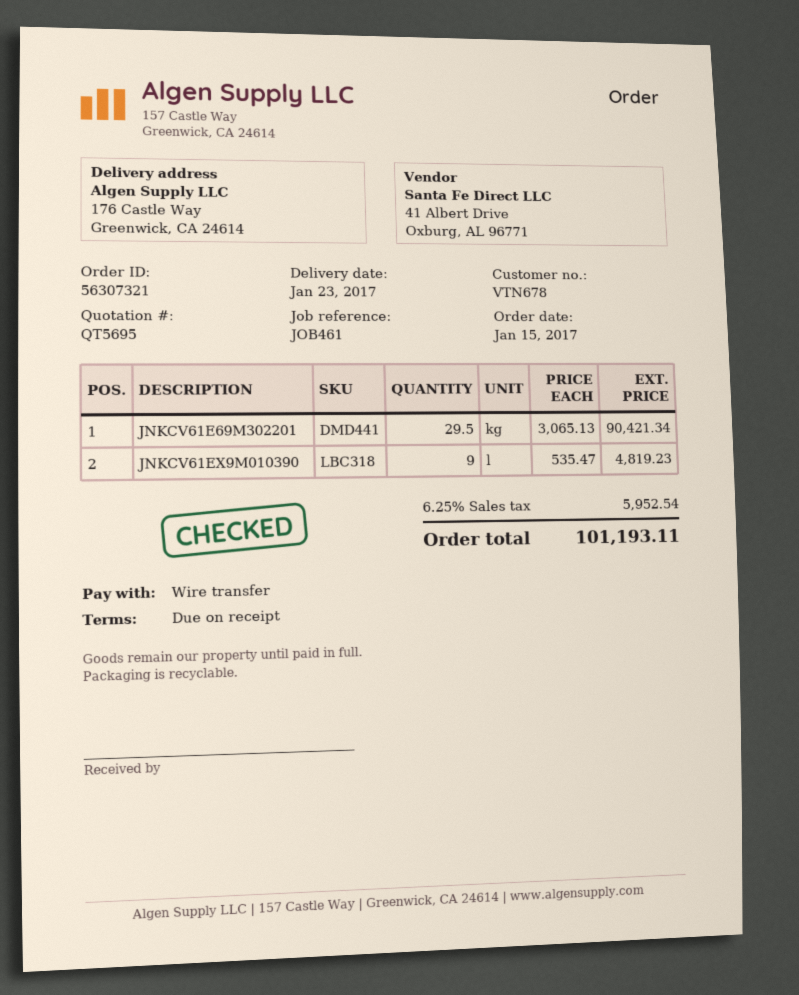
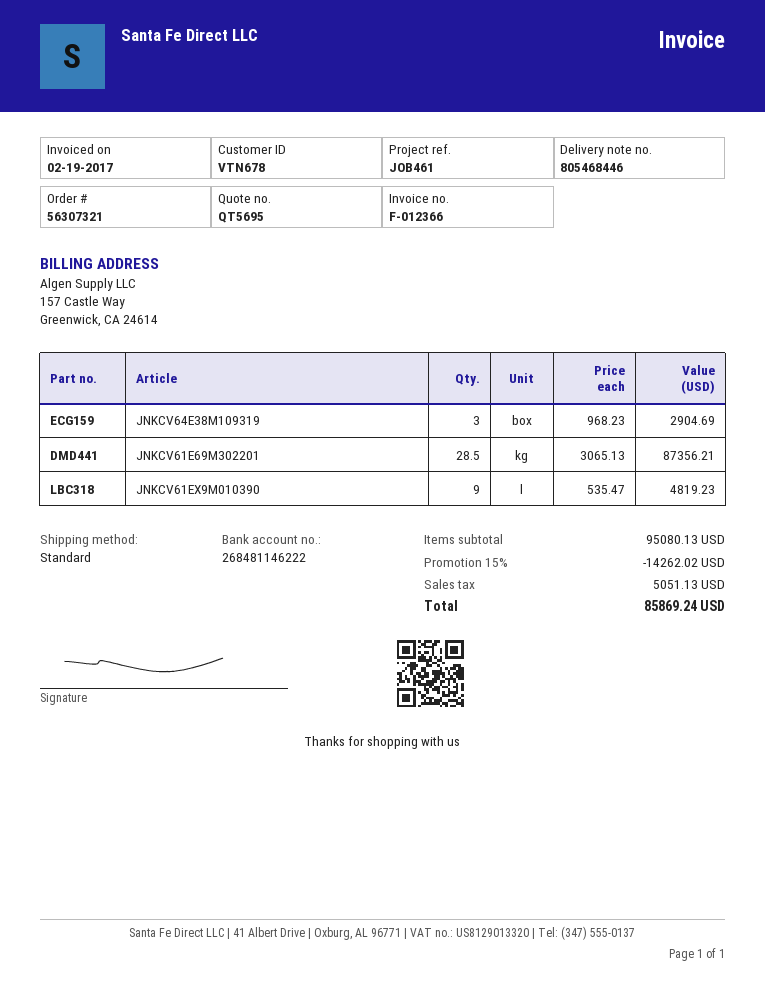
JNKCV61E69M302201: 29.5 x 3065.13 = 90421.34 -> 28.5 x 3065.13 = 87356.21
JNKCV64E38M109319: none -> 3 x 968.23 = 2904.69
discount: none -> 15% = 14262.02
tax: 5952.54 -> 5051.13
total: 101193.11 -> 85869.24

